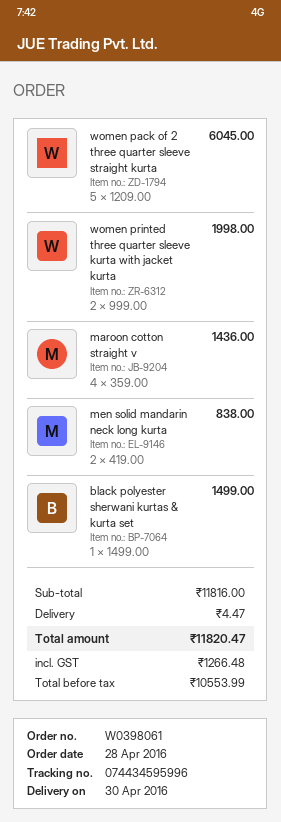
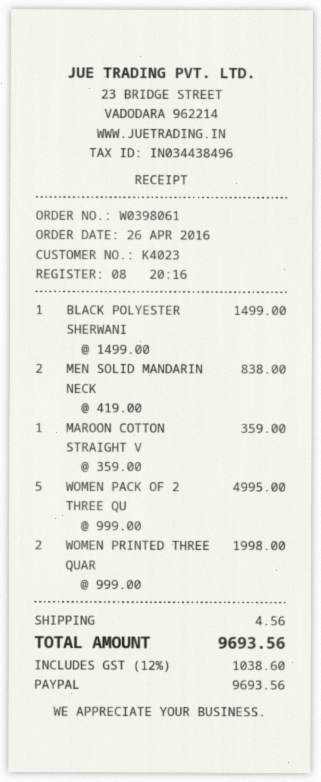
order date: 2016-04-28 -> 2016-04-26
women pack of 2 three quarter sleeve straight kurta: 5 x 1209.00 = 6045.00 -> 5 x 999.00 = 4995.00
maroon cotton straight v: 4 x 359.00 = 1436.00 -> 1 x 359.00 = 359.00
shipping: 4.47 -> 4.56
tax: 1266.48 -> 1038.60
total: 11820.47 -> 9693.56

